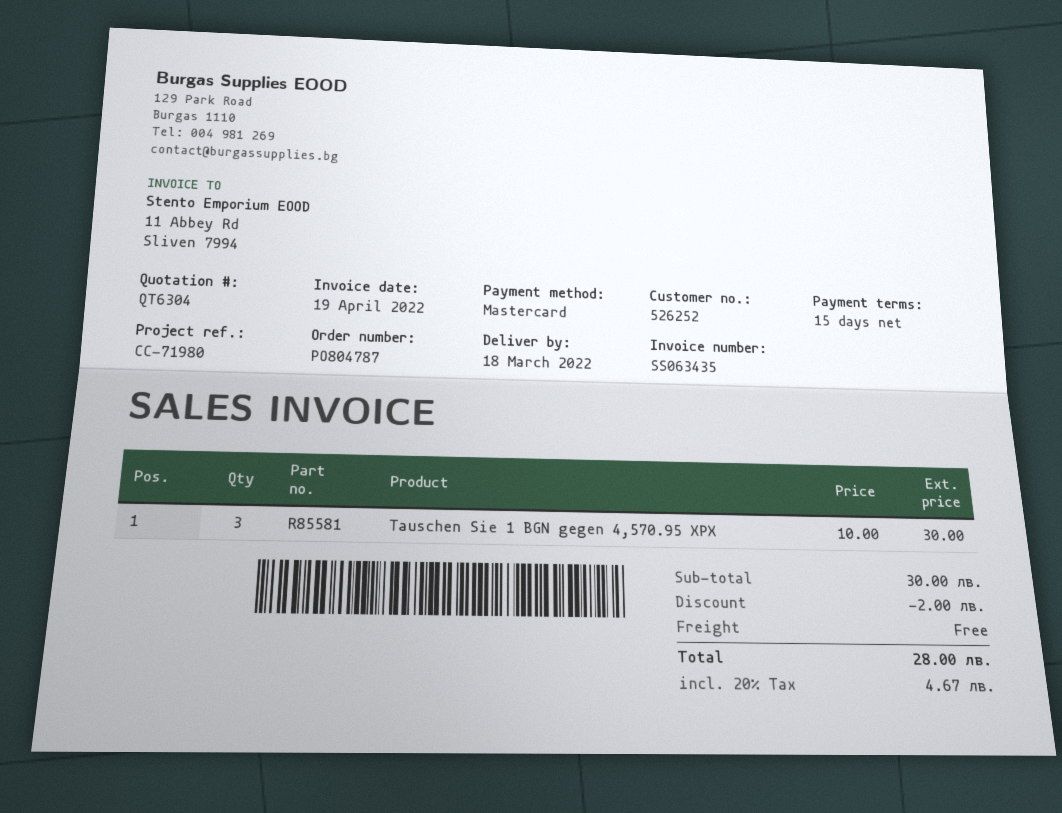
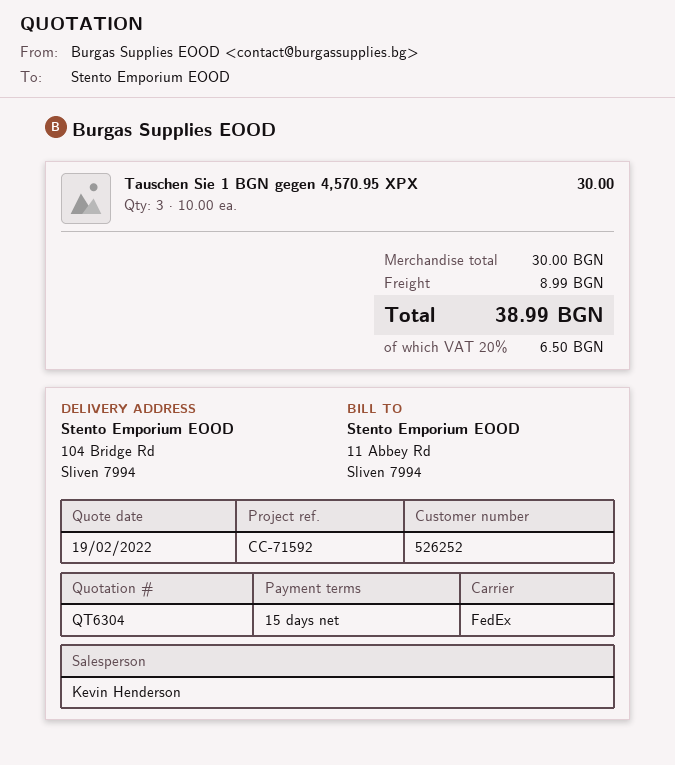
reference: CC-71980 -> CC-71592
discount: 2.00 -> none
shipping: 0.00 -> 8.99
tax: 20% = 4.67 -> 20% = 6.50
total: 28.00 -> 38.99

